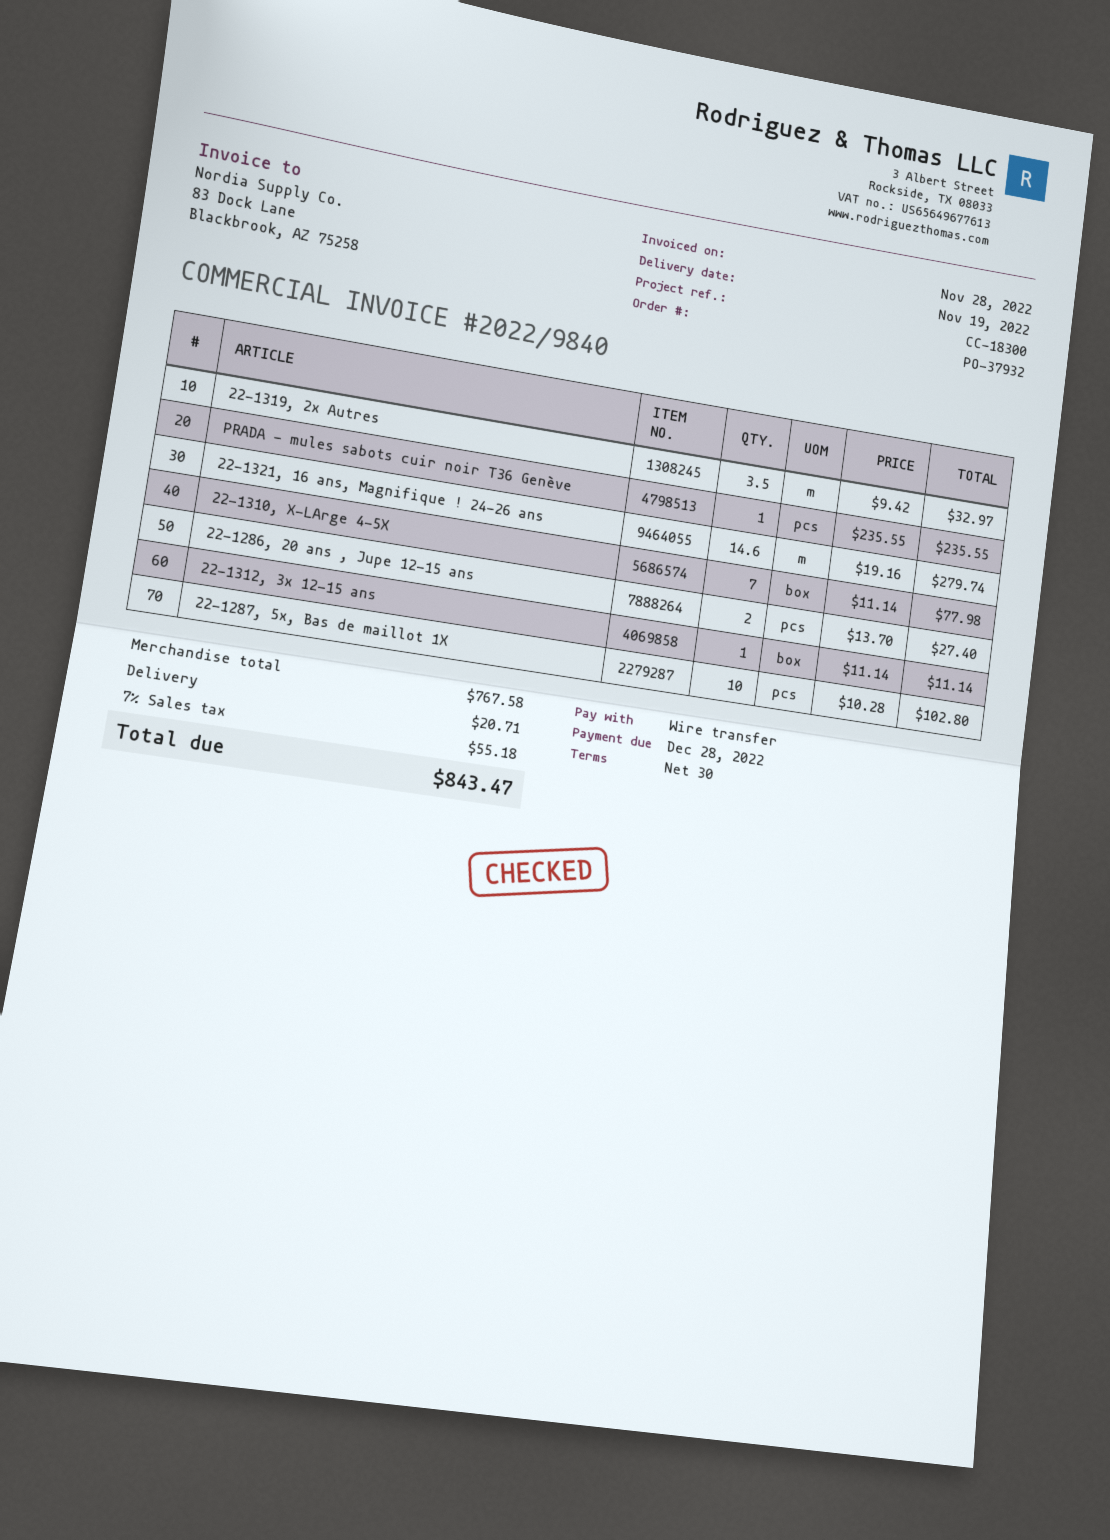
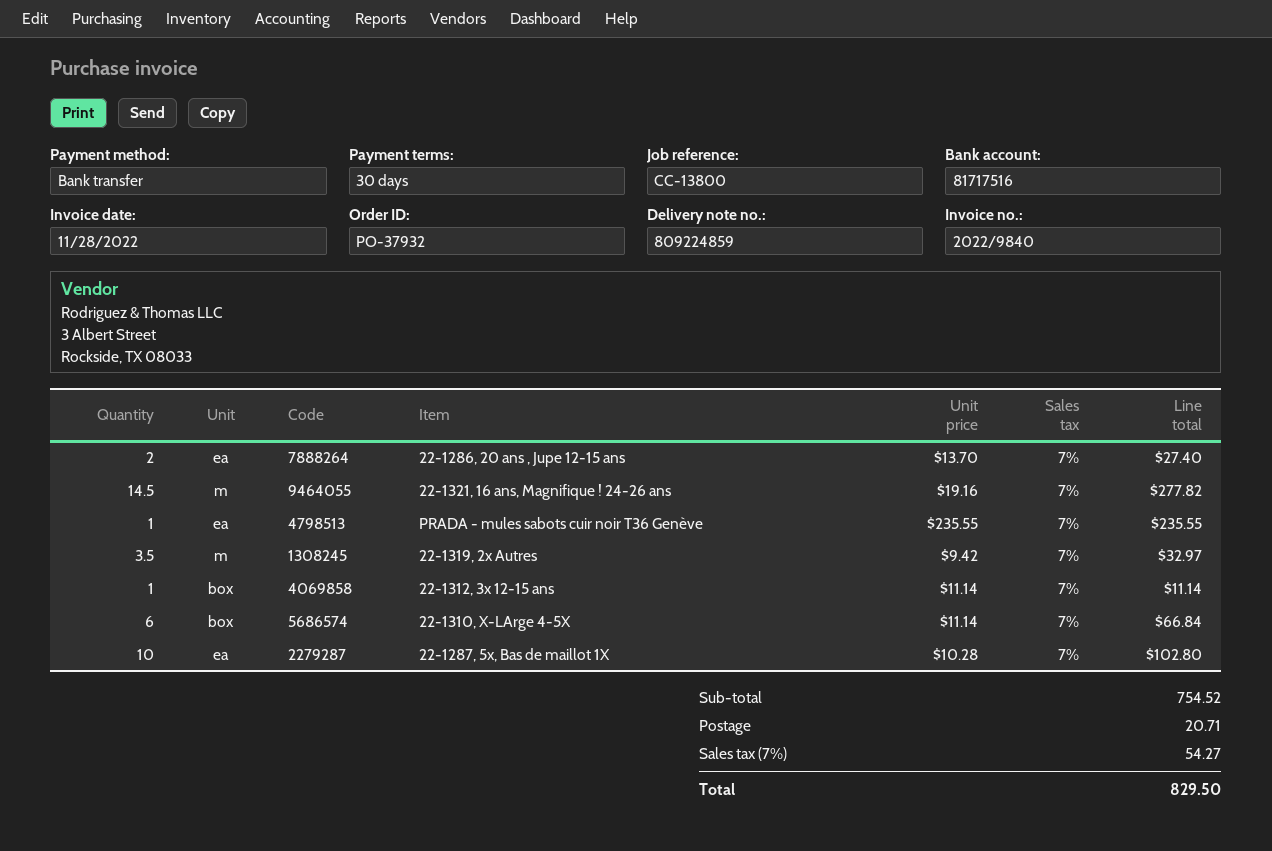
reference: CC-18300 -> CC-13800
22-1321, 16 ans, Magnifique ! 24-26 ans: 14.6 x 19.16 = 279.74 -> 14.5 x 19.16 = 277.82
22-1310, X-LArge 4-5X: 7 x 11.14 = 77.98 -> 6 x 11.14 = 66.84
subtotal: 767.58 -> 754.52
tax: 7% = 55.18 -> 7% = 54.27
total: 843.47 -> 829.50

